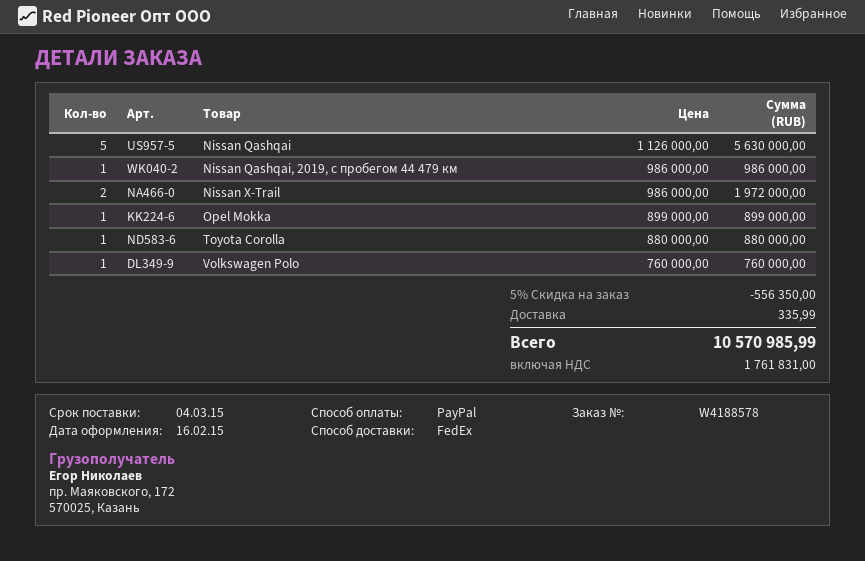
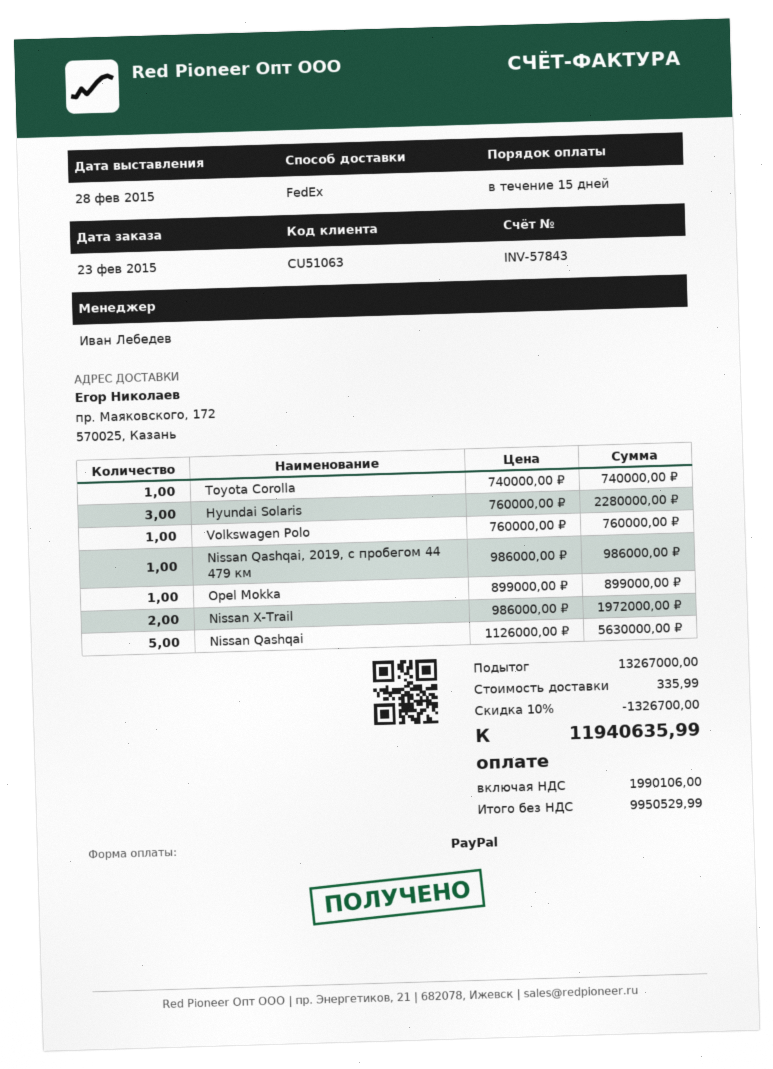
order date: 2015-02-16 -> 2015-02-23
Toyota Corolla: 1 x 880000.00 = 880000.00 -> 1 x 740000.00 = 740000.00
Hyundai Solaris: none -> 3 x 760000.00 = 2280000.00
discount: 5% = 556350.00 -> 10% = 1326700.00
tax: 1761831.00 -> 1990106.00
total: 10570985.99 -> 11940635.99

